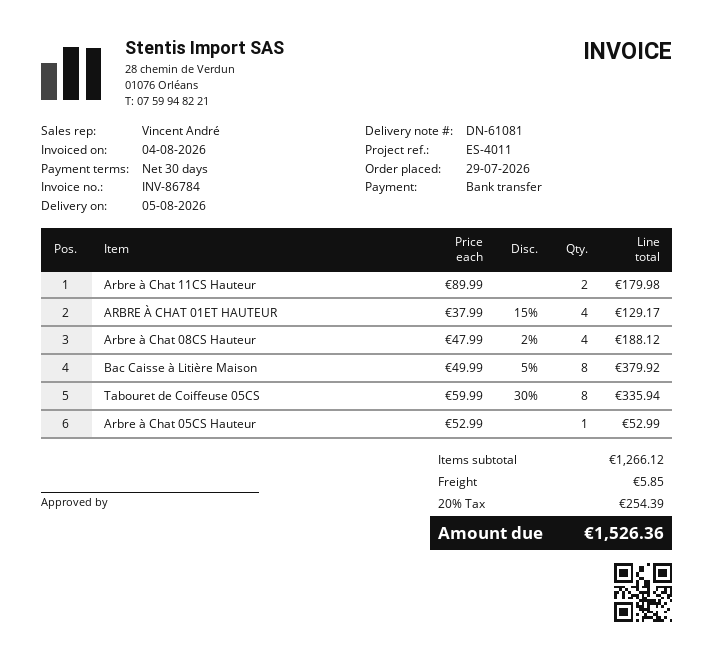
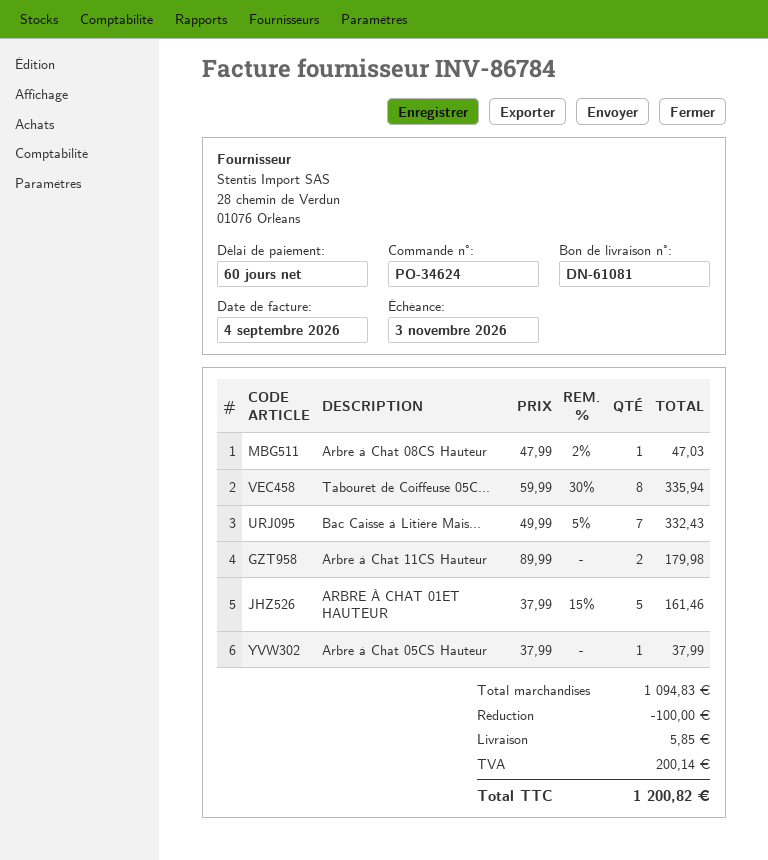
invoice date: 2026-08-04 -> 2026-09-04
payment terms: 30 days -> 60 days
ARBRE À CHAT 01ET HAUTEUR: 4 x 37.99 - 15% = 129.17 -> 5 x 37.99 - 15% = 161.46
Arbre à Chat 08CS Hauteur: 4 x 47.99 - 2% = 188.12 -> 1 x 47.99 - 2% = 47.03
Bac Caisse à Litière Maison: 8 x 49.99 - 5% = 379.92 -> 7 x 49.99 - 5% = 332.43
Arbre à Chat 05CS Hauteur: 1 x 52.99 = 52.99 -> 1 x 37.99 = 37.99
subtotal: 1266.12 -> 1094.83
discount: none -> 100.00
tax: 254.39 -> 200.14
total: 1526.36 -> 1200.82

